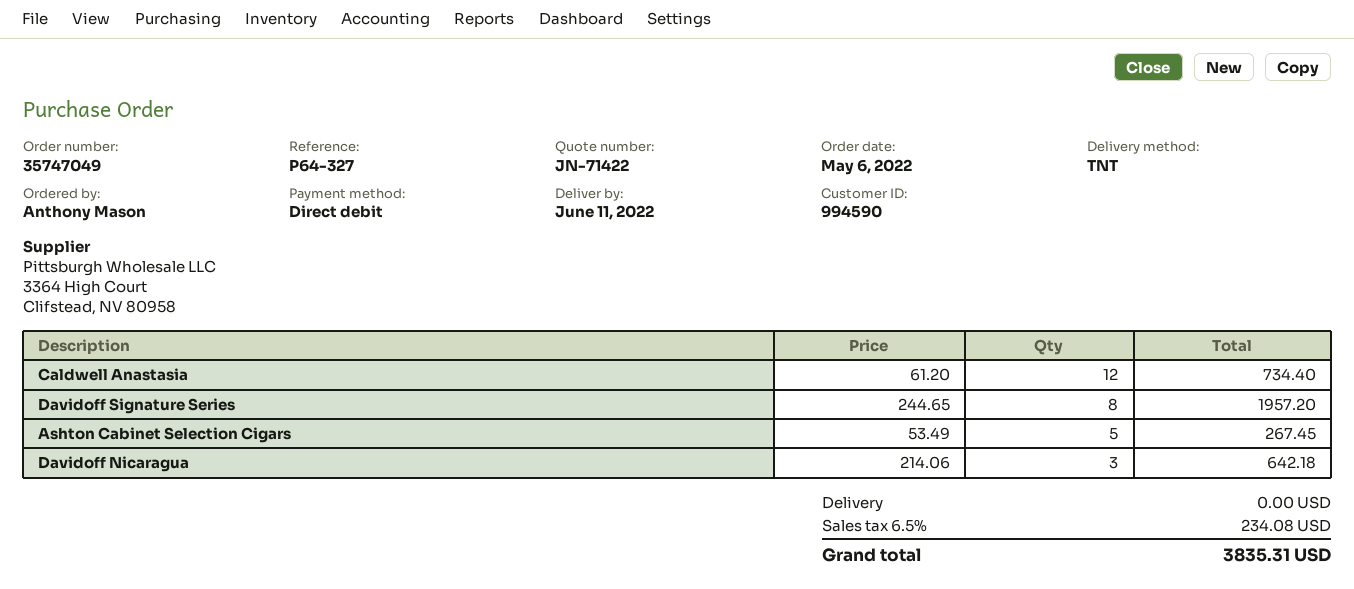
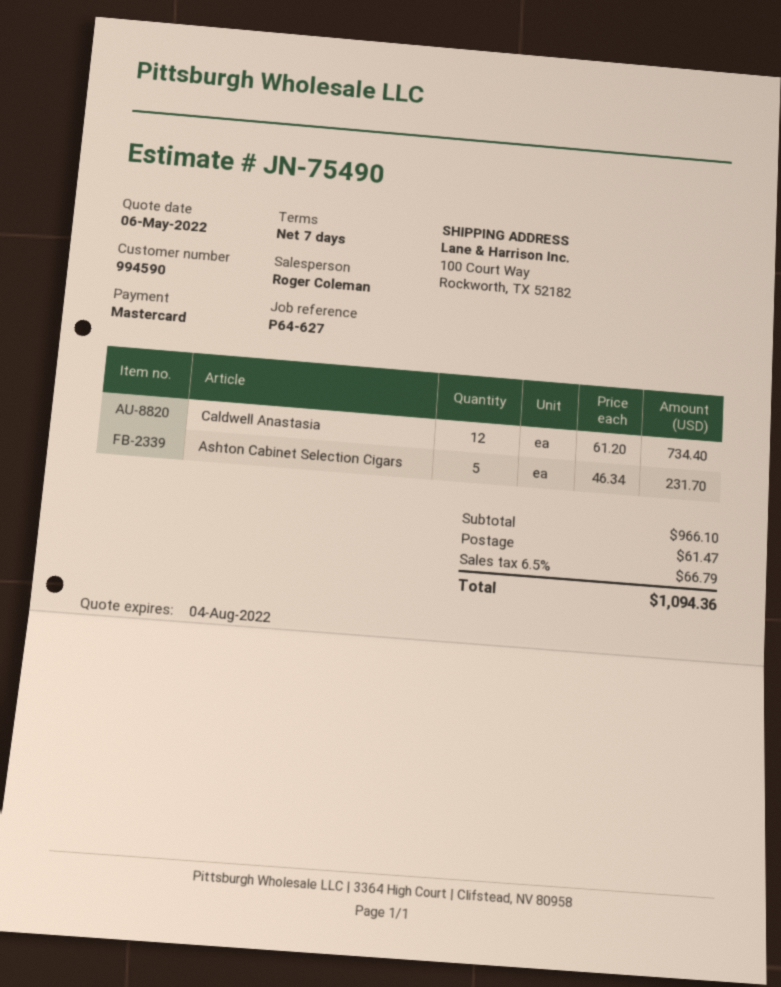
quote number: JN-71422 -> JN-75490
reference: P64-327 -> P64-627
payment method: direct debit -> Mastercard
Davidoff Signature Series: 8 x 244.65 = 1957.20 -> none
Ashton Cabinet Selection Cigars: 5 x 53.49 = 267.45 -> 5 x 46.34 = 231.70
Davidoff Nicaragua: 3 x 214.06 = 642.18 -> none
shipping: 0.00 -> 61.47
tax: 6.5% = 234.08 -> 6.5% = 66.79
total: 3835.31 -> 1094.36

